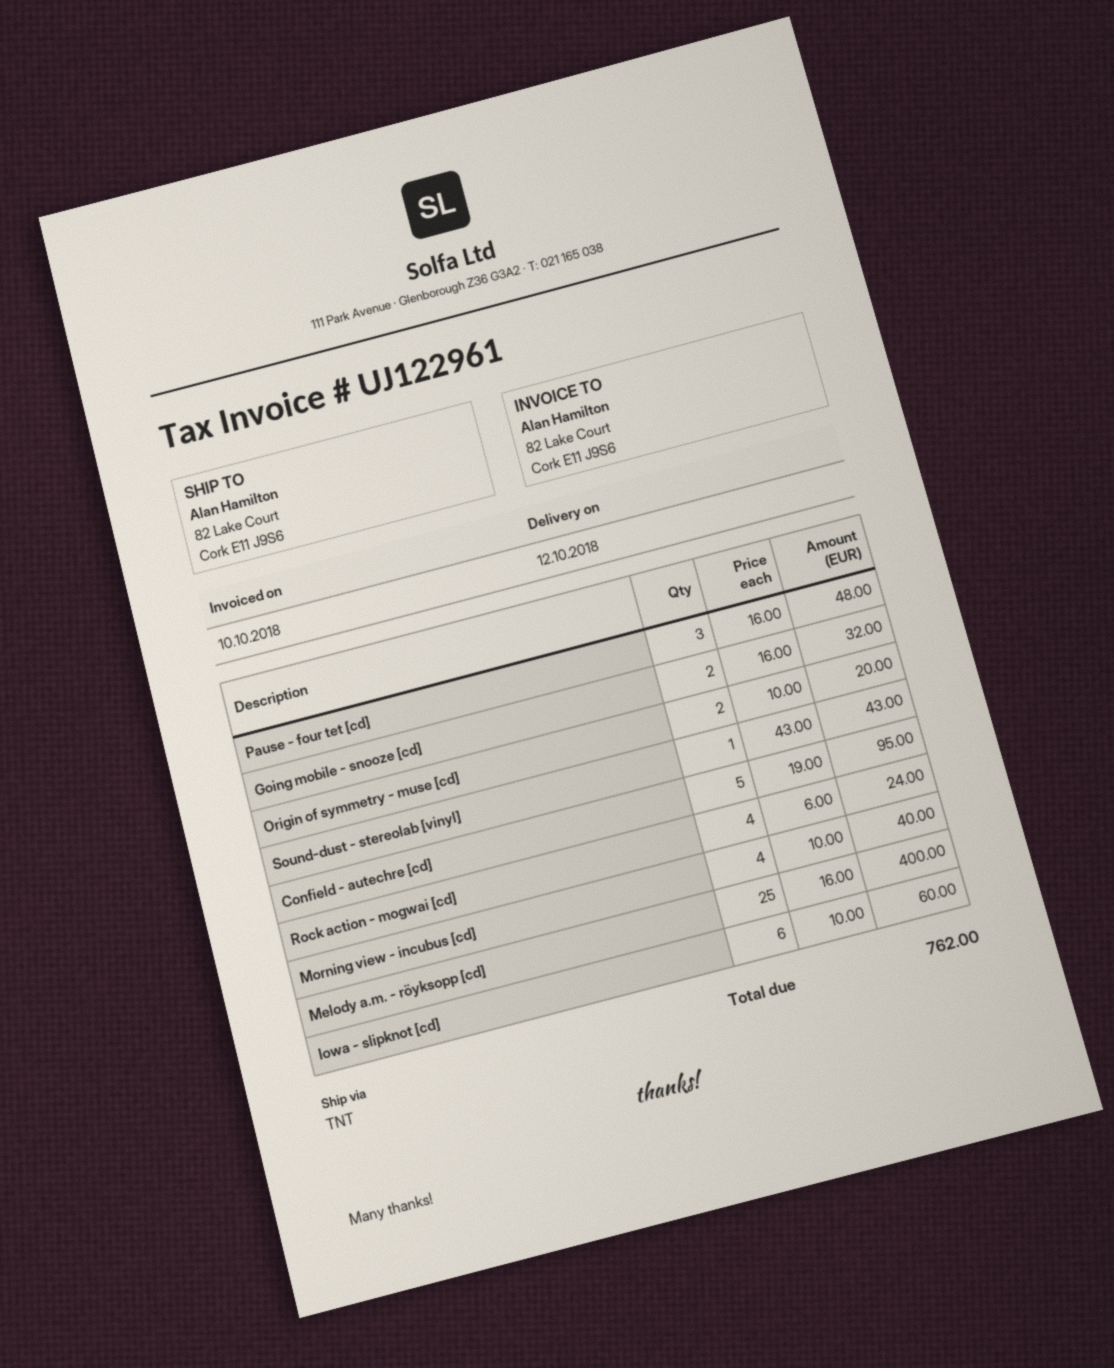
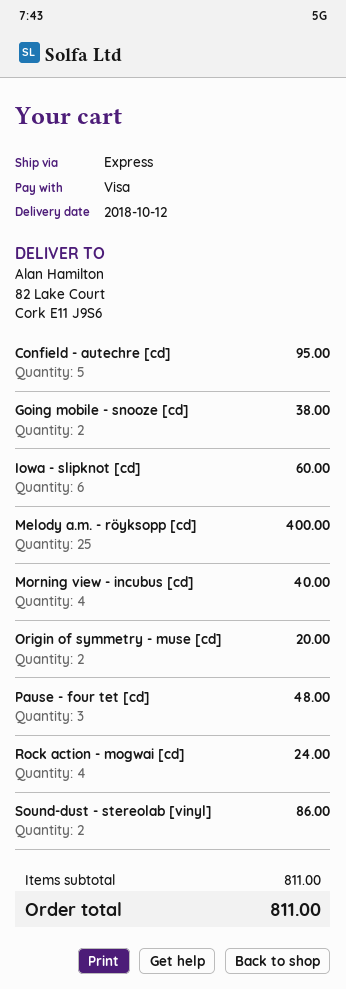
shipping method: TNT -> express
Going mobile - snooze [cd]: 2 for 32.00 -> 2 for 38.00
Sound-dust - stereolab [vinyl]: 1 for 43.00 -> 2 for 86.00
total: 762.00 -> 811.00

